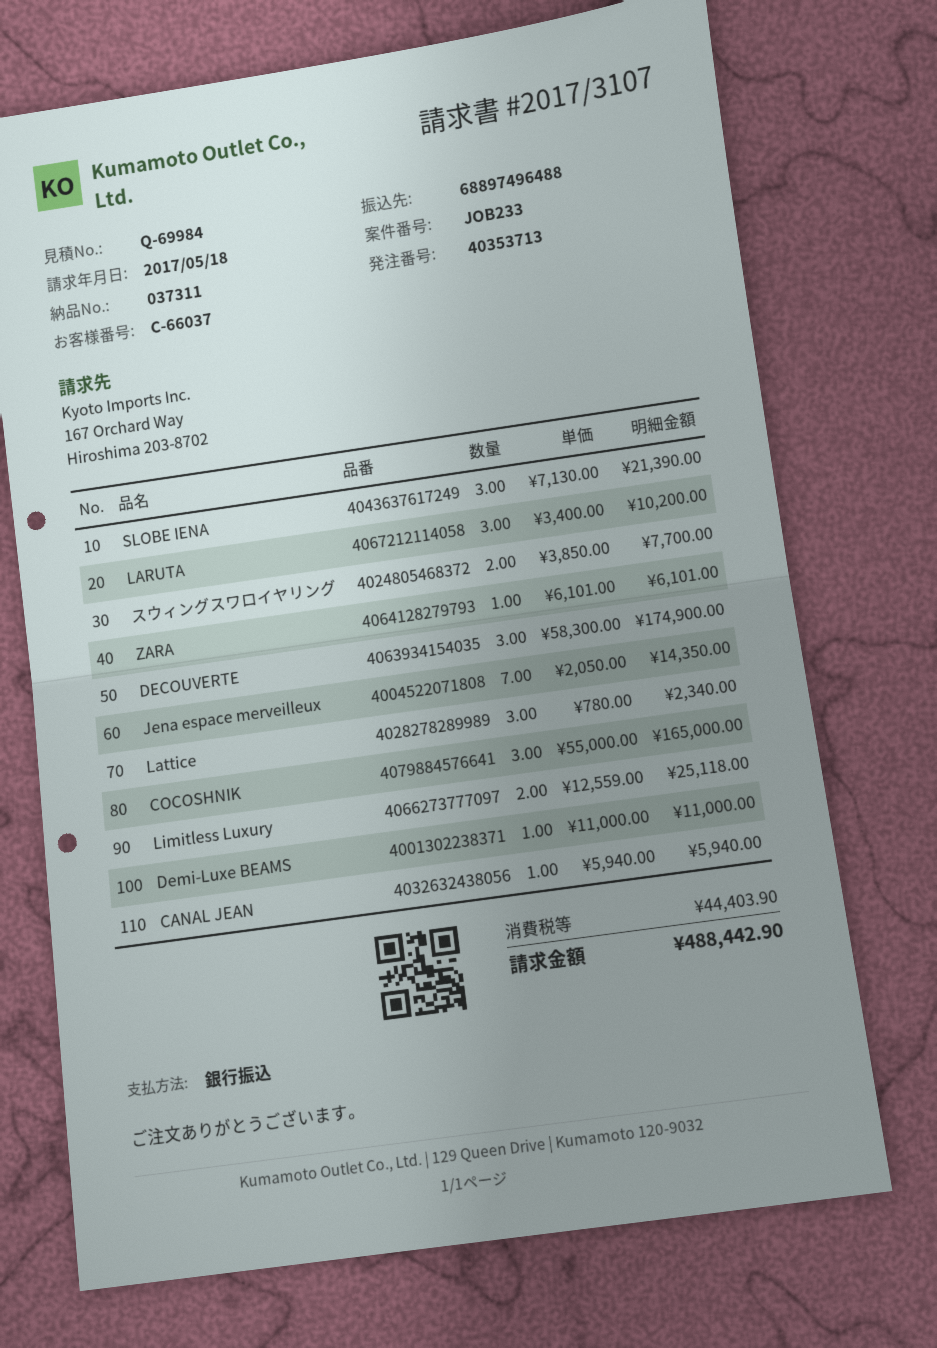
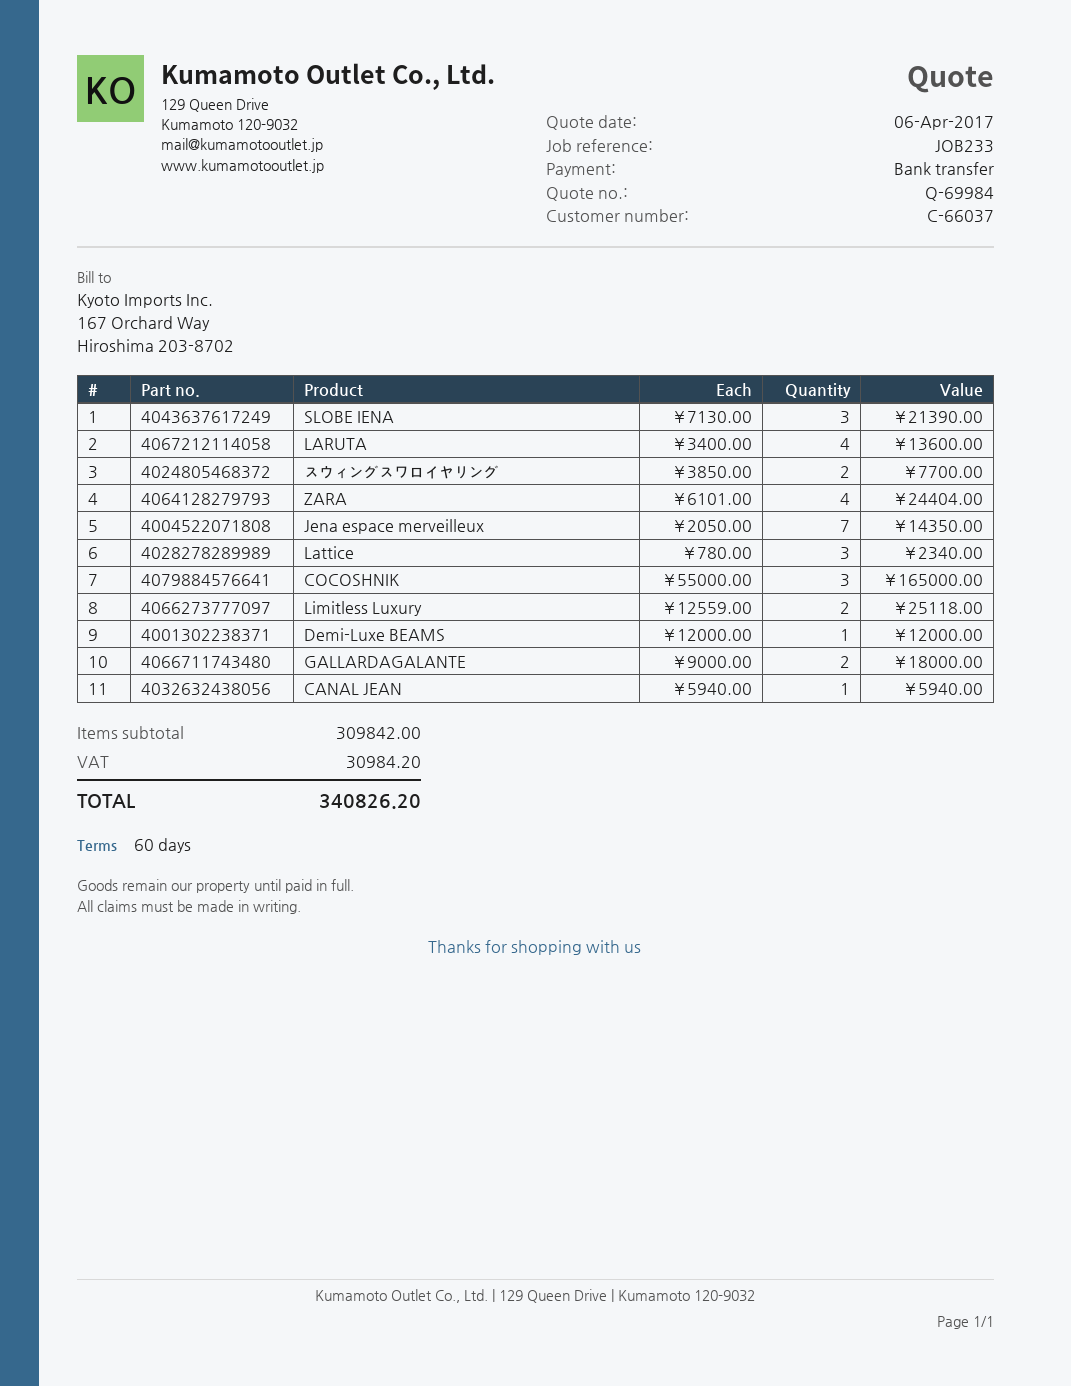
LARUTA: 3 x 3400.00 = 10200.00 -> 4 x 3400.00 = 13600.00
ZARA: 1 x 6101.00 = 6101.00 -> 4 x 6101.00 = 24404.00
DECOUVERTE: 3 x 58300.00 = 174900.00 -> none
Demi-Luxe BEAMS: 1 x 11000.00 = 11000.00 -> 1 x 12000.00 = 12000.00
GALLARDAGALANTE: none -> 2 x 9000.00 = 18000.00
tax: 44403.90 -> 30984.20
total: 488442.90 -> 340826.20

